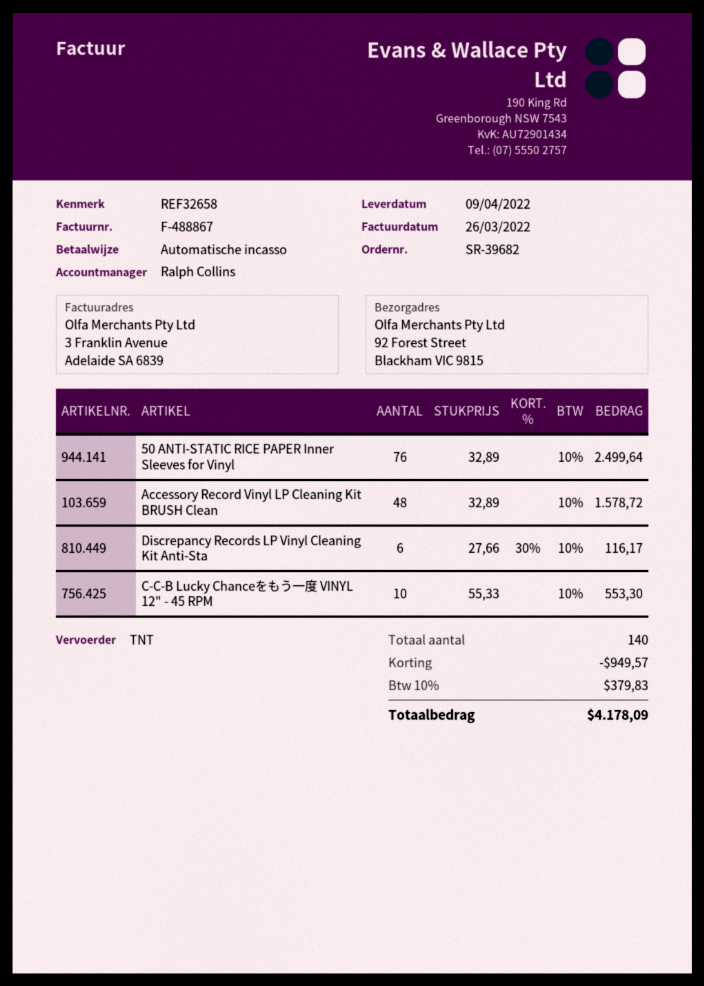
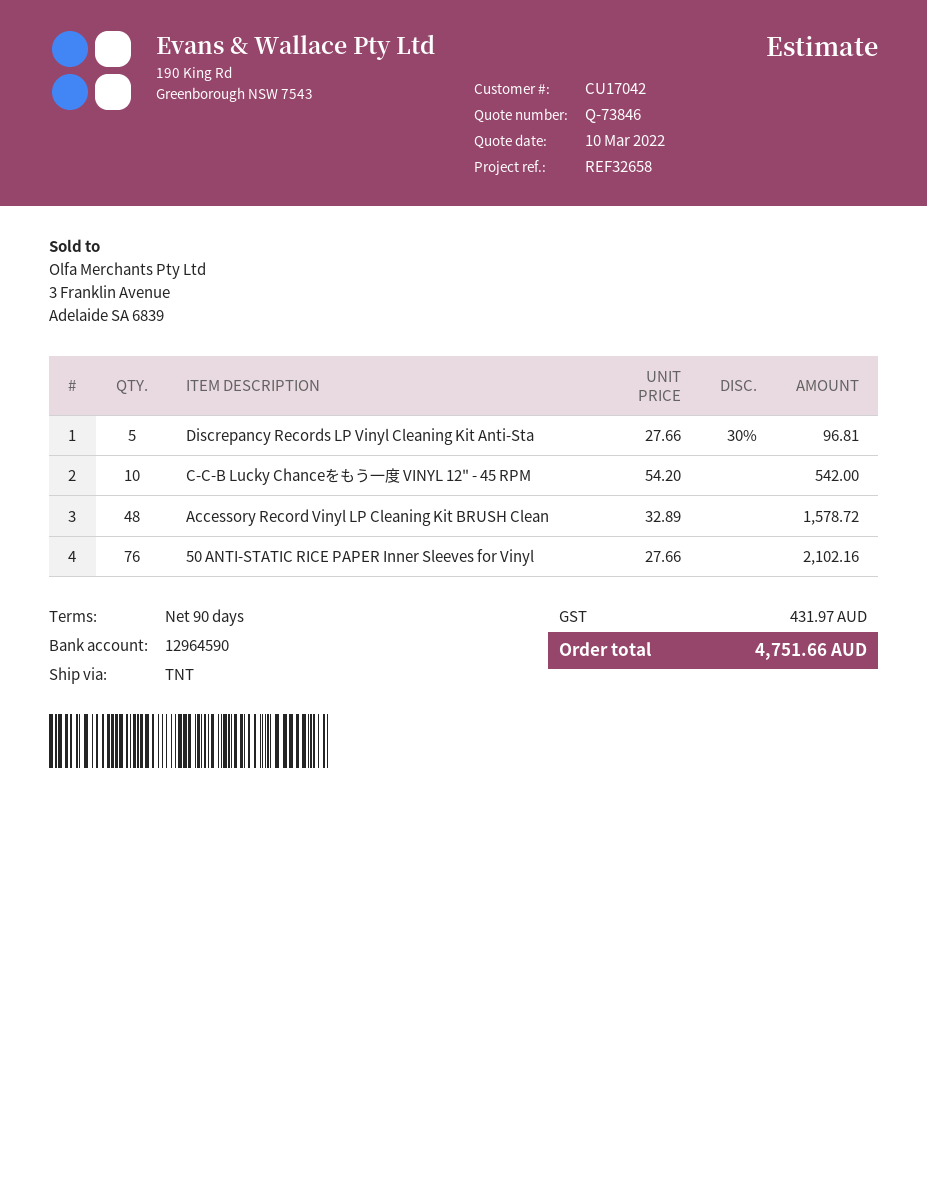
50 ANTI-STATIC RICE PAPER Inner Sleeves for Vinyl: 76 x 32.89 = 2499.64 -> 76 x 27.66 = 2102.16
Discrepancy Records LP Vinyl Cleaning Kit Anti-Sta: 6 x 27.66 - 30% = 116.17 -> 5 x 27.66 - 30% = 96.81
C-C-B Lucky Chanceをもう一度 VINYL 12" - 45 RPM: 10 x 55.33 = 553.30 -> 10 x 54.20 = 542.00
discount: 949.57 -> none
tax: 379.83 -> 431.97
total: 4178.09 -> 4751.66

